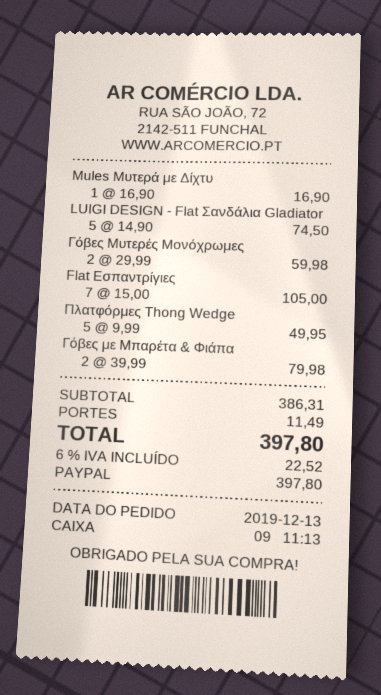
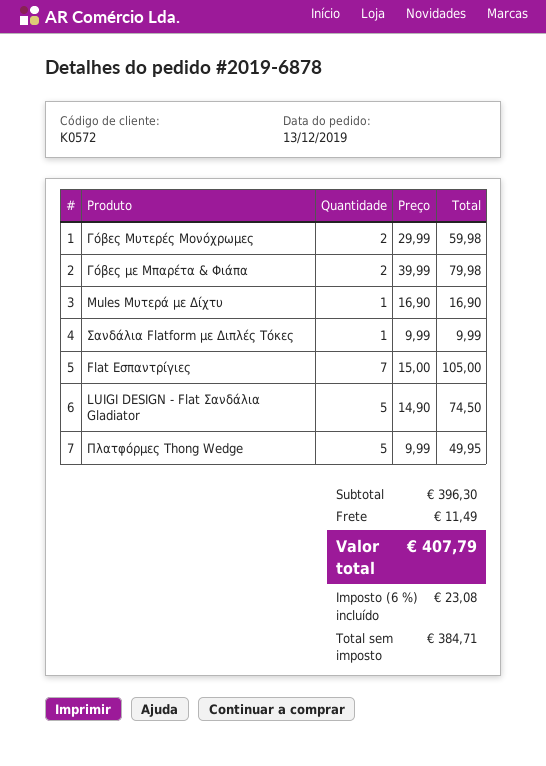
Σανδάλια Flatform με Διπλές Τόκες: none -> 1 x 9.99 = 9.99
subtotal: 386.31 -> 396.30
tax: 6% = 22.52 -> 6% = 23.08
total: 397.80 -> 407.79

